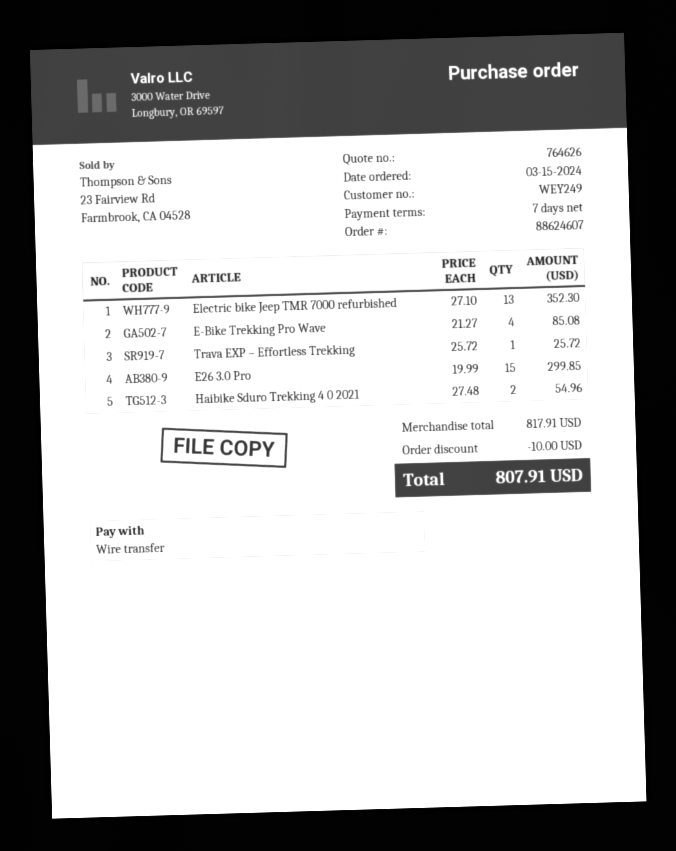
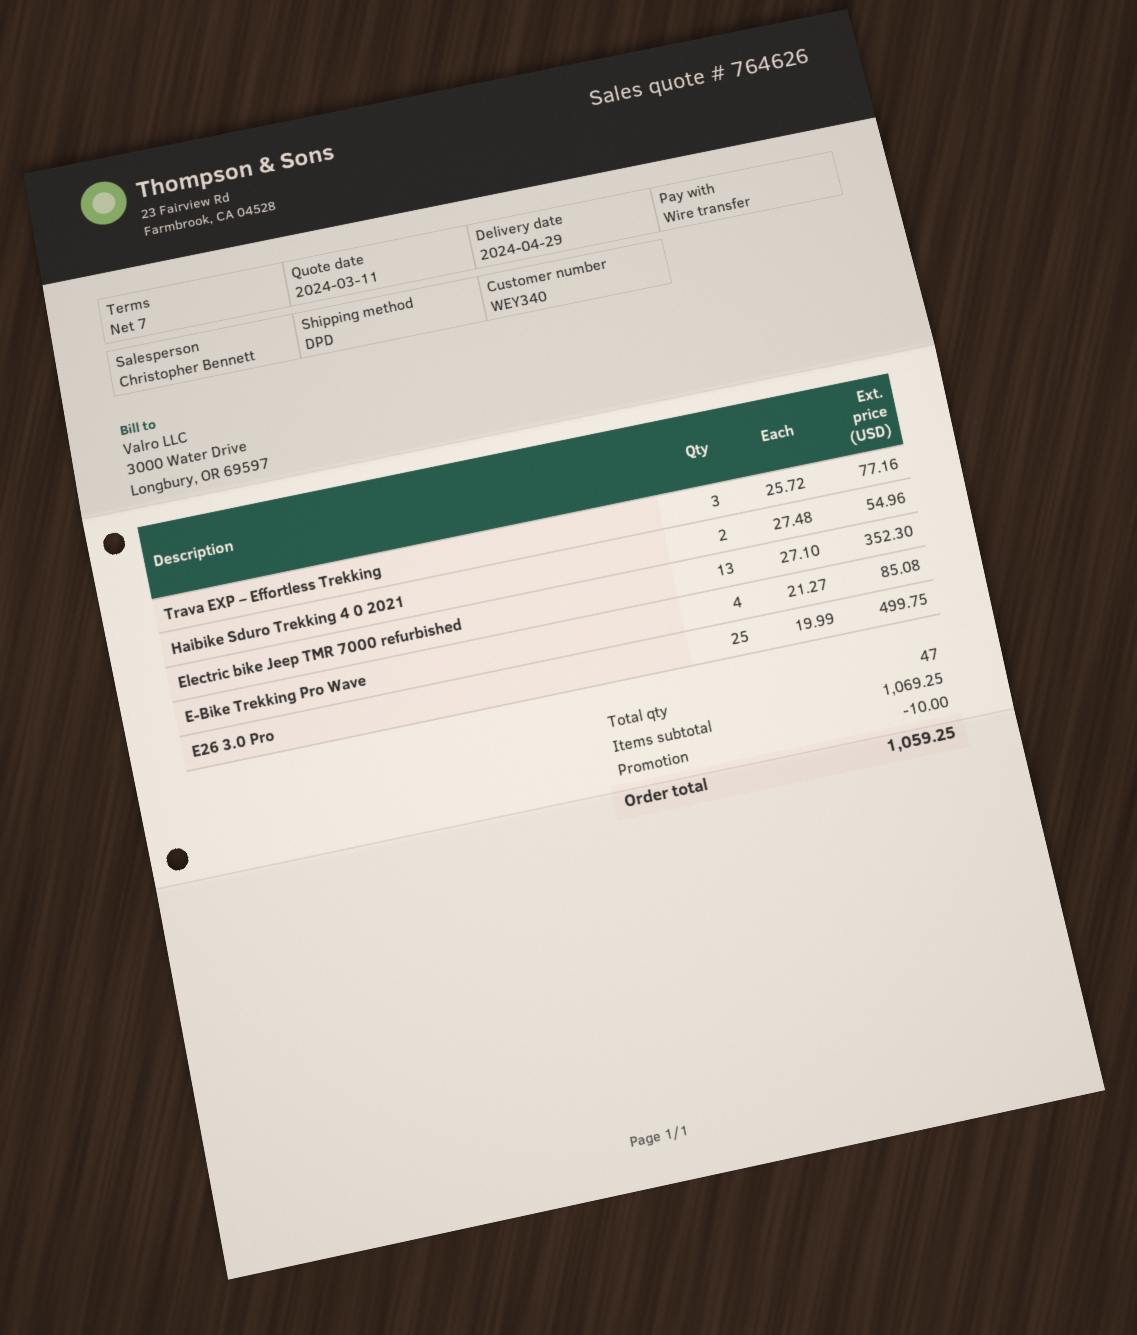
customer number: WEY249 -> WEY340
Trava EXP – Effortless Trekking: 1 x 25.72 = 25.72 -> 3 x 25.72 = 77.16
E26 3.0 Pro: 15 x 19.99 = 299.85 -> 25 x 19.99 = 499.75
subtotal: 817.91 -> 1069.25
total: 807.91 -> 1059.25

